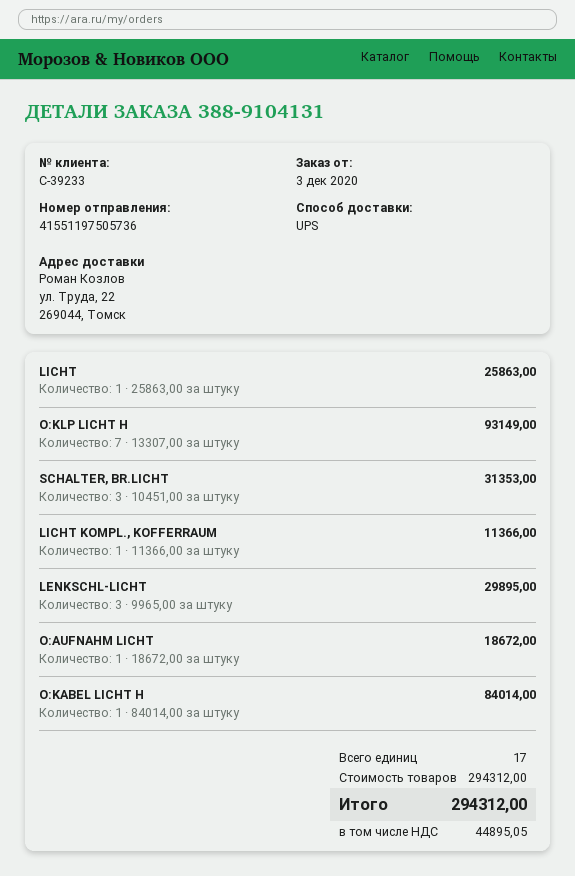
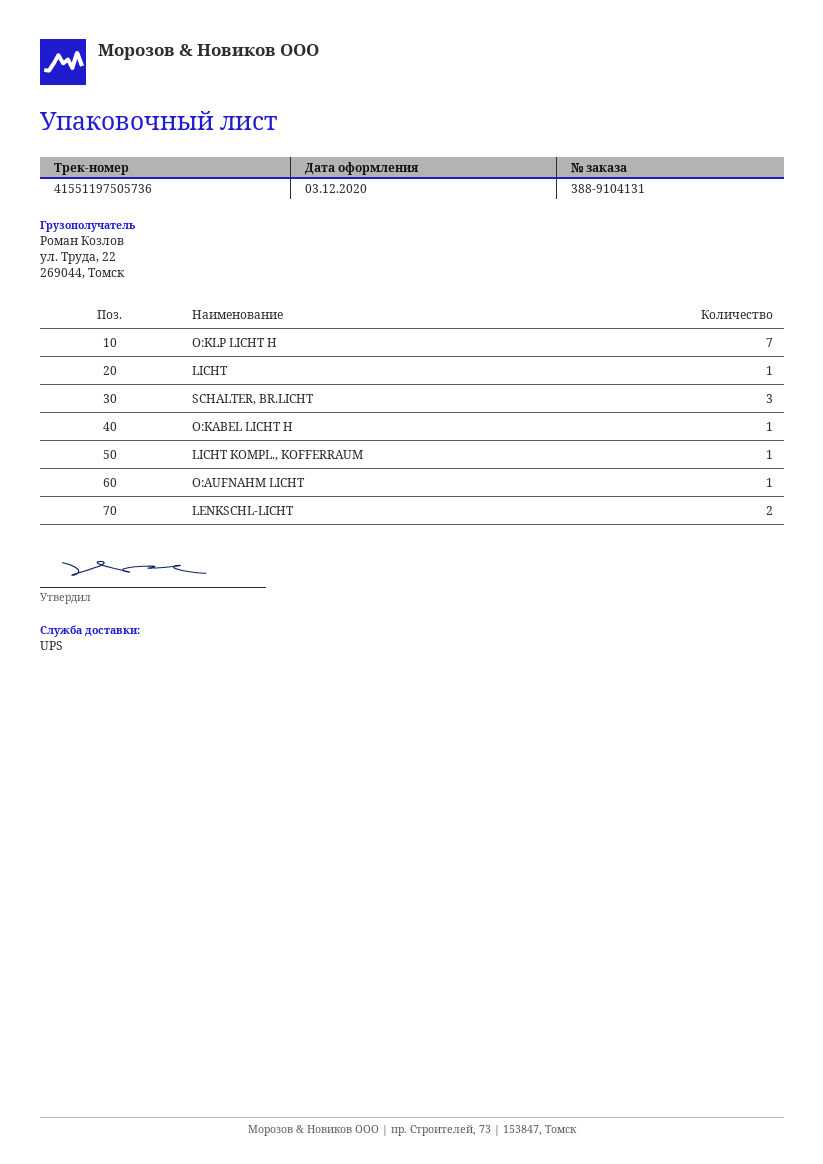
LENKSCHL-LICHT: 3 -> 2

